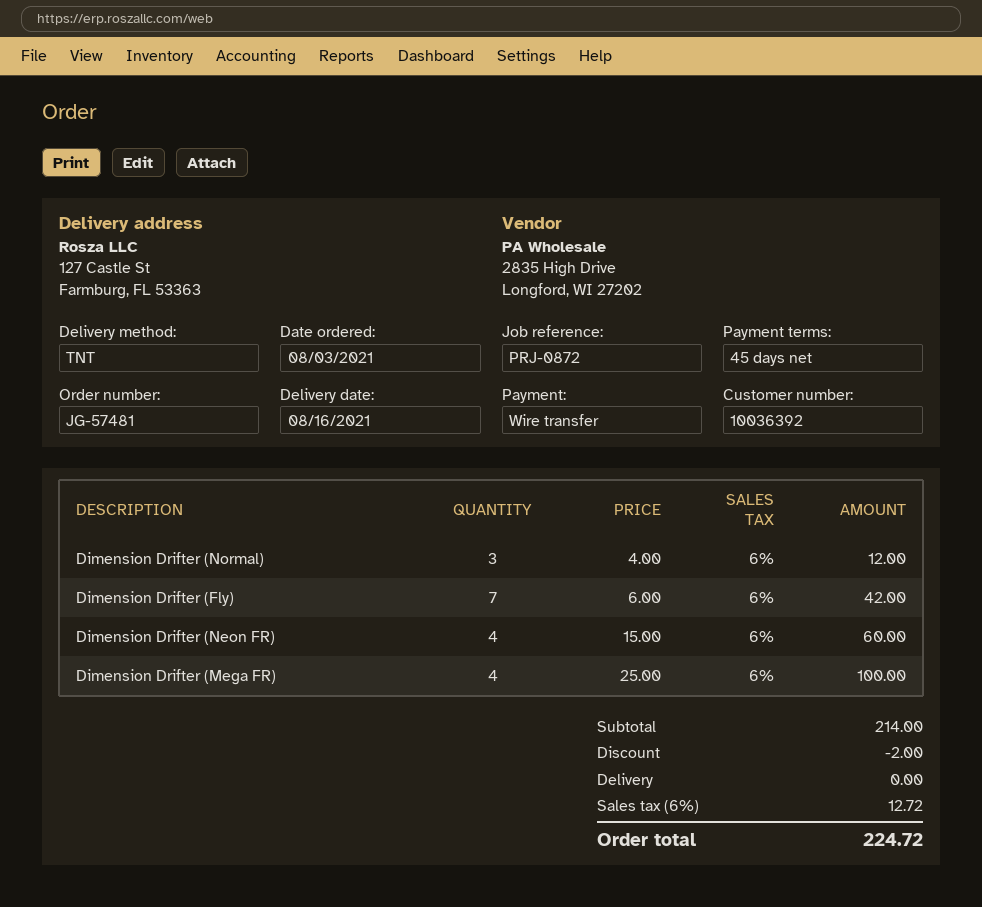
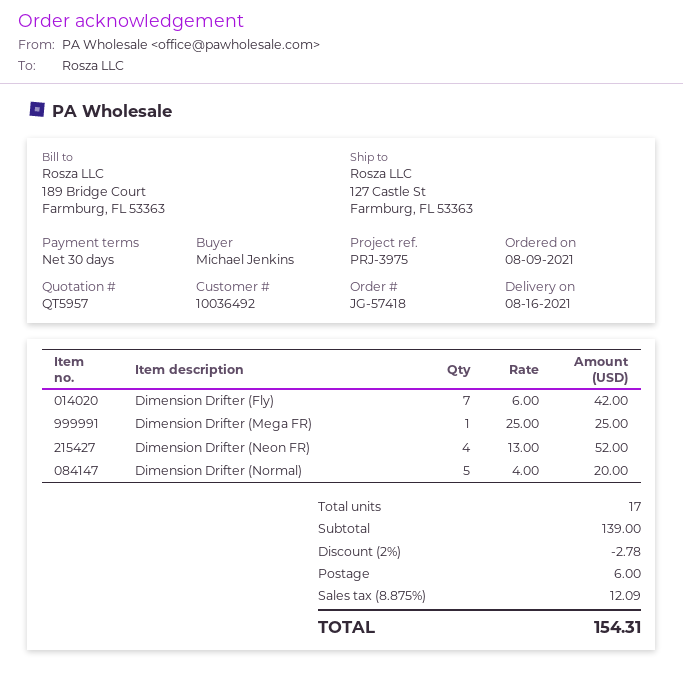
order number: JG-57481 -> JG-57418
order date: 2021-08-03 -> 2021-08-09
payment terms: 45 days -> 30 days
customer number: 10036392 -> 10036492
reference: PRJ-0872 -> PRJ-3975
Dimension Drifter (Normal): 3 x 4.00 = 12.00 -> 5 x 4.00 = 20.00
Dimension Drifter (Neon FR): 4 x 15.00 = 60.00 -> 4 x 13.00 = 52.00
Dimension Drifter (Mega FR): 4 x 25.00 = 100.00 -> 1 x 25.00 = 25.00
subtotal: 214.00 -> 139.00
discount: 2.00 -> 2.78
shipping: 0.00 -> 6.00
tax: 6% = 12.72 -> 8.875% = 12.09
total: 224.72 -> 154.31

